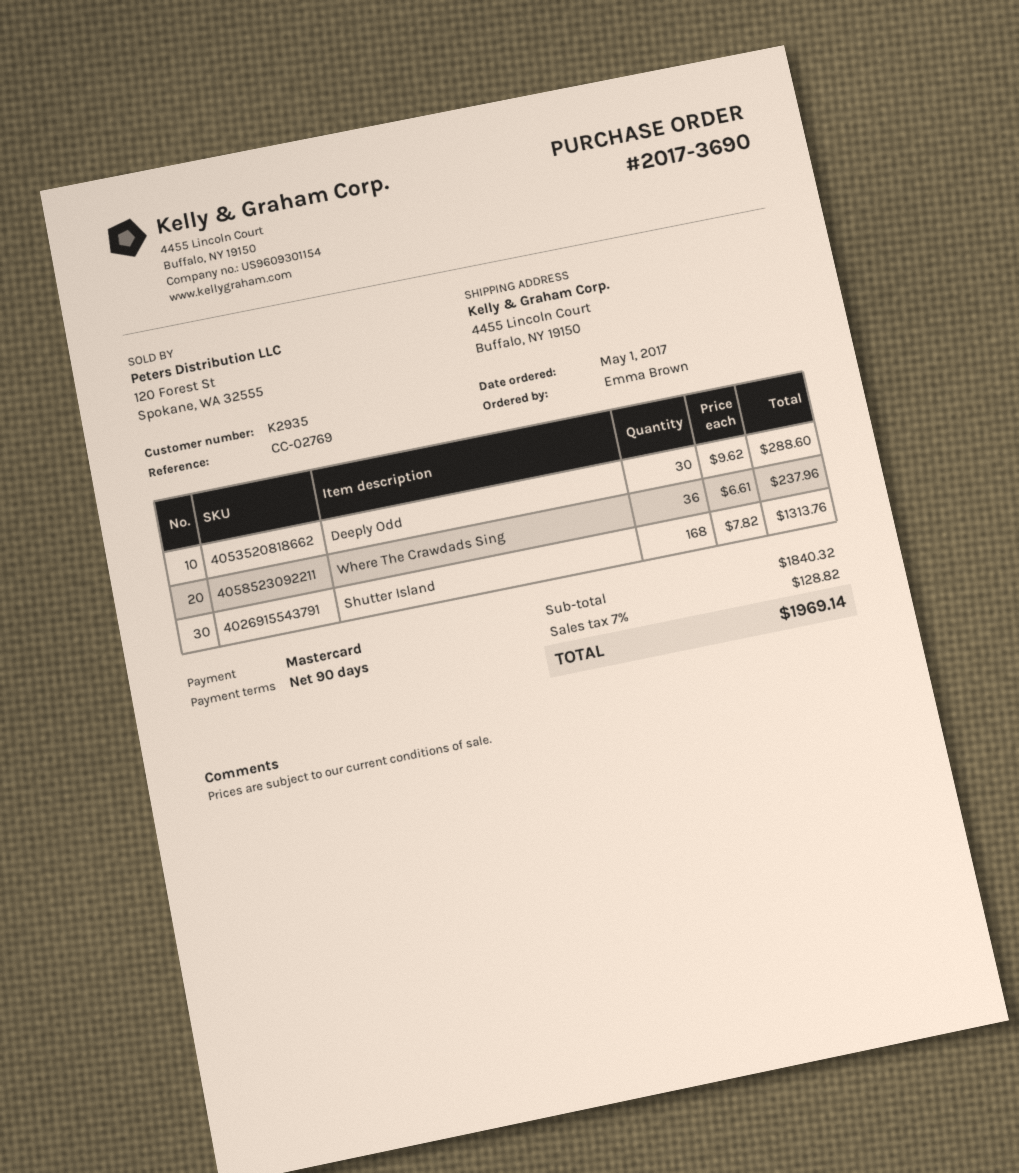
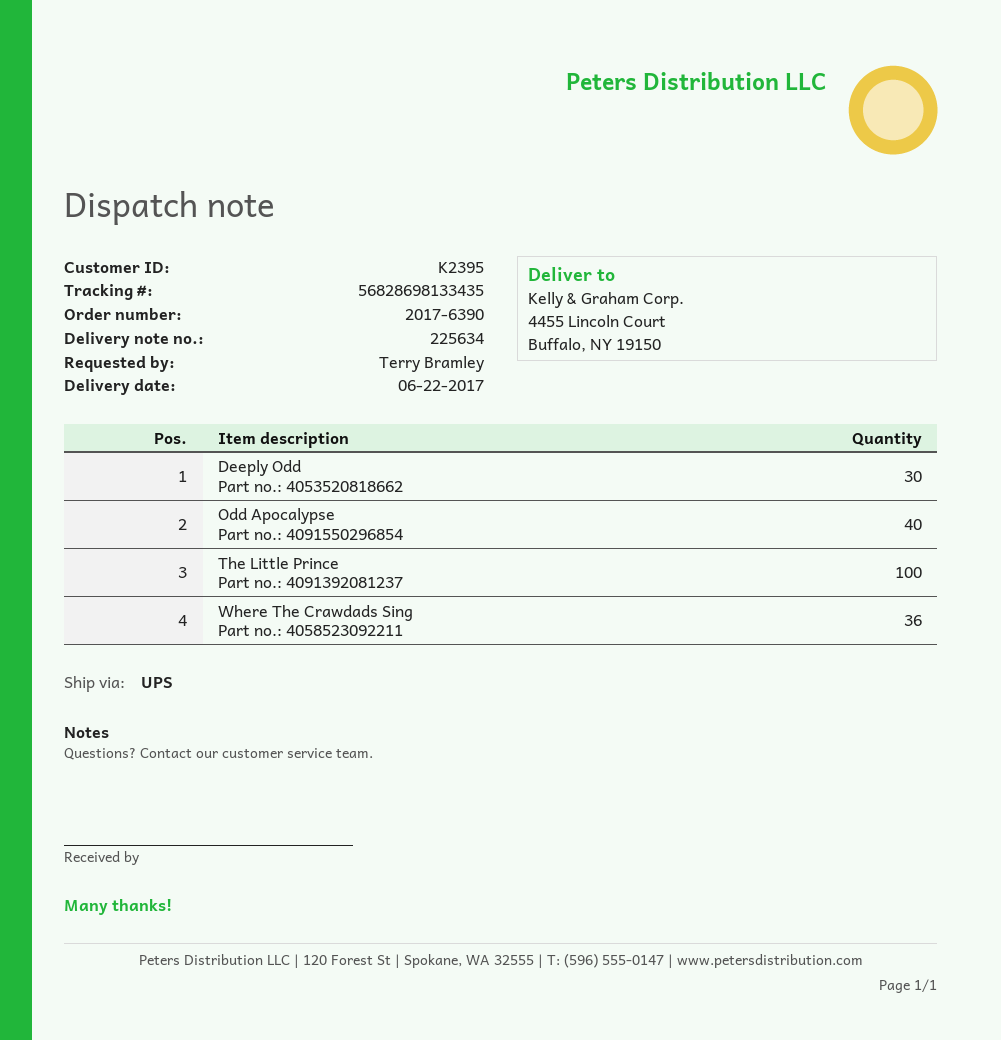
order number: 2017-3690 -> 2017-6390
customer number: K2935 -> K2395
ordered by: Emma Brown -> Terry Bramley
Shutter Island: 168 -> none
Odd Apocalypse: none -> 40
The Little Prince: none -> 100

